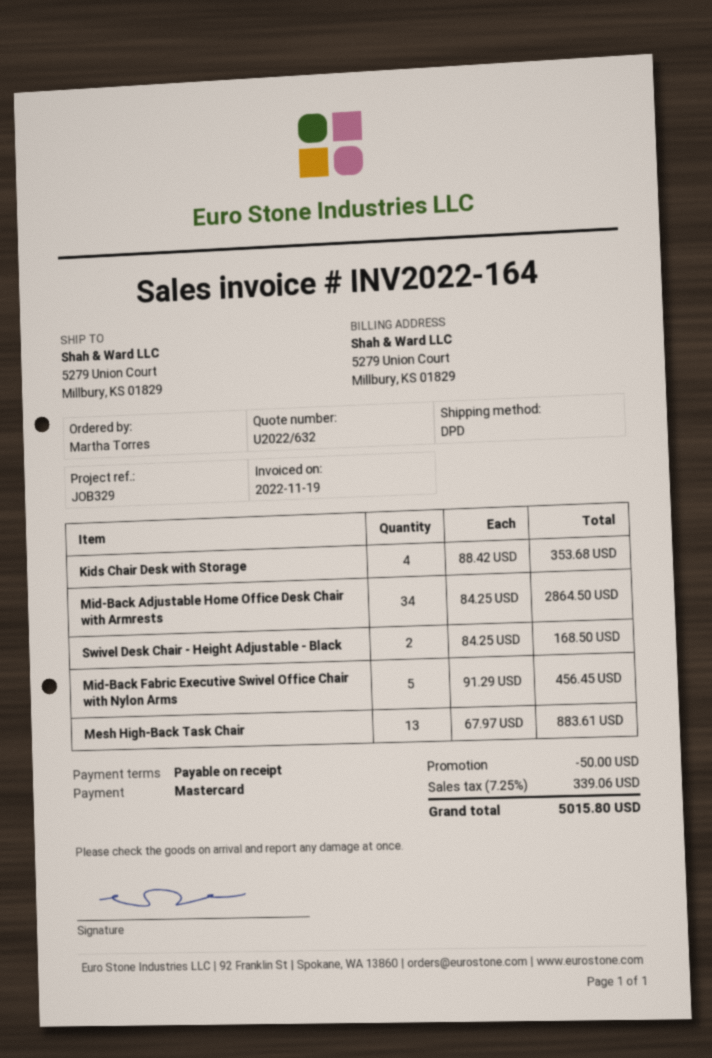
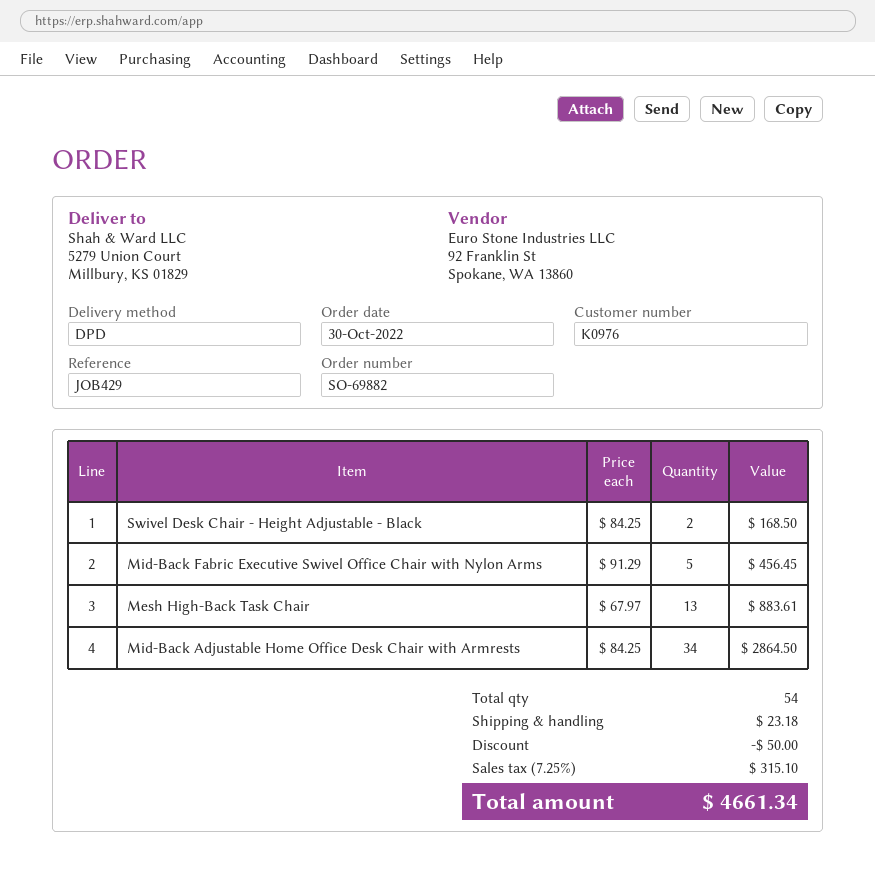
reference: JOB329 -> JOB429
Kids Chair Desk with Storage: 4 x 88.42 = 353.68 -> none
shipping: none -> 23.18
tax: 7.25% = 339.06 -> 7.25% = 315.10
total: 5015.80 -> 4661.34

